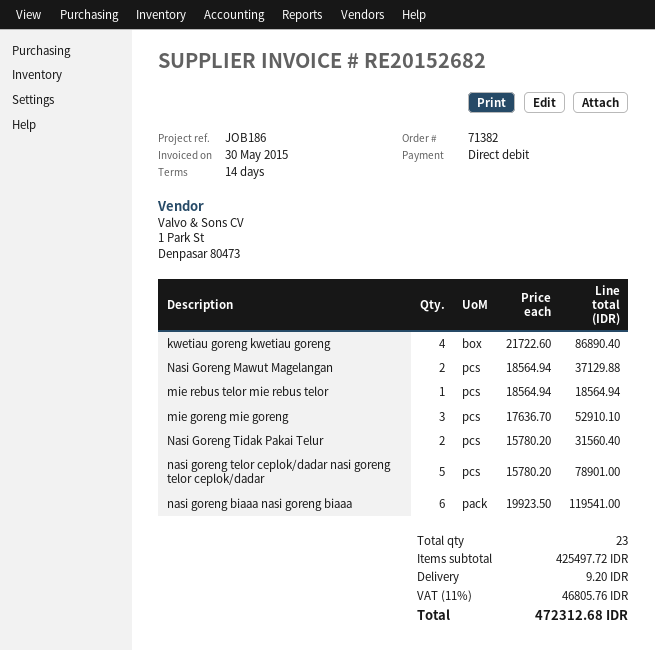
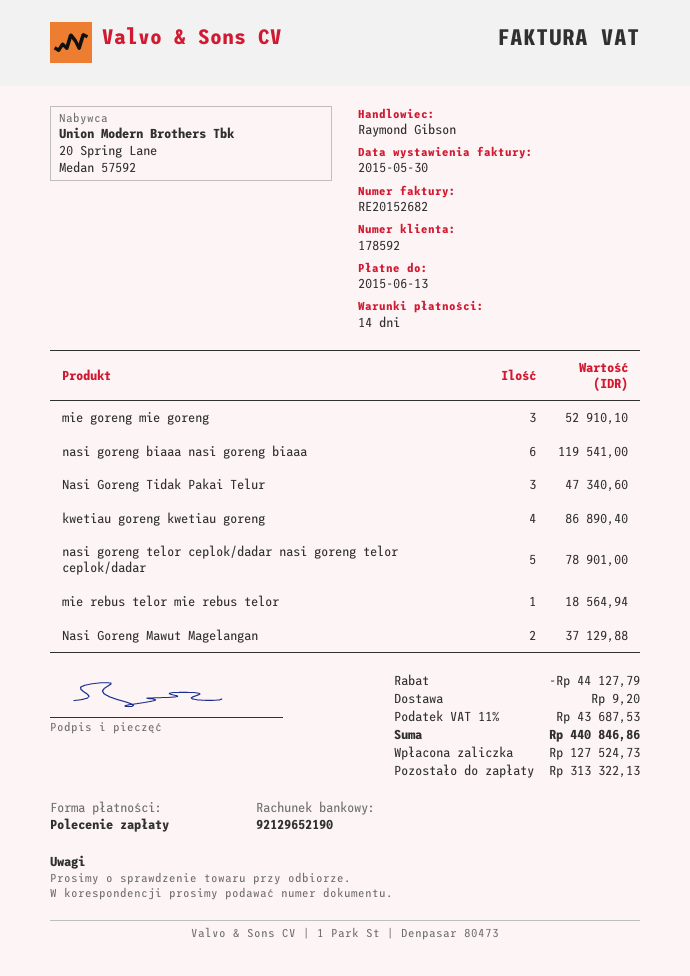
Nasi Goreng Tidak Pakai Telur: 2 for 31560.40 -> 3 for 47340.60
discount: none -> 44127.79
tax: 11% = 46805.76 -> 11% = 43687.53
total: 472312.68 -> 440846.86

